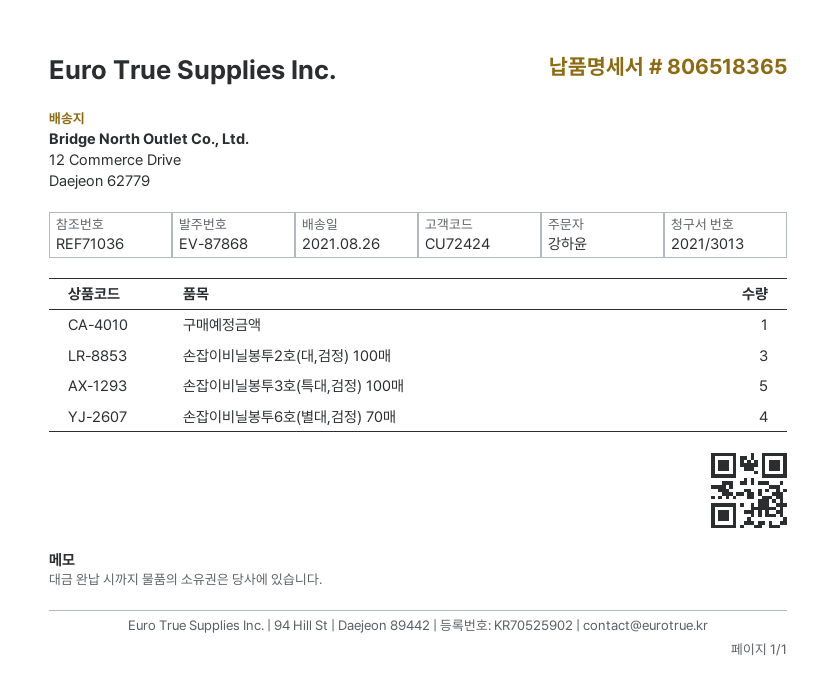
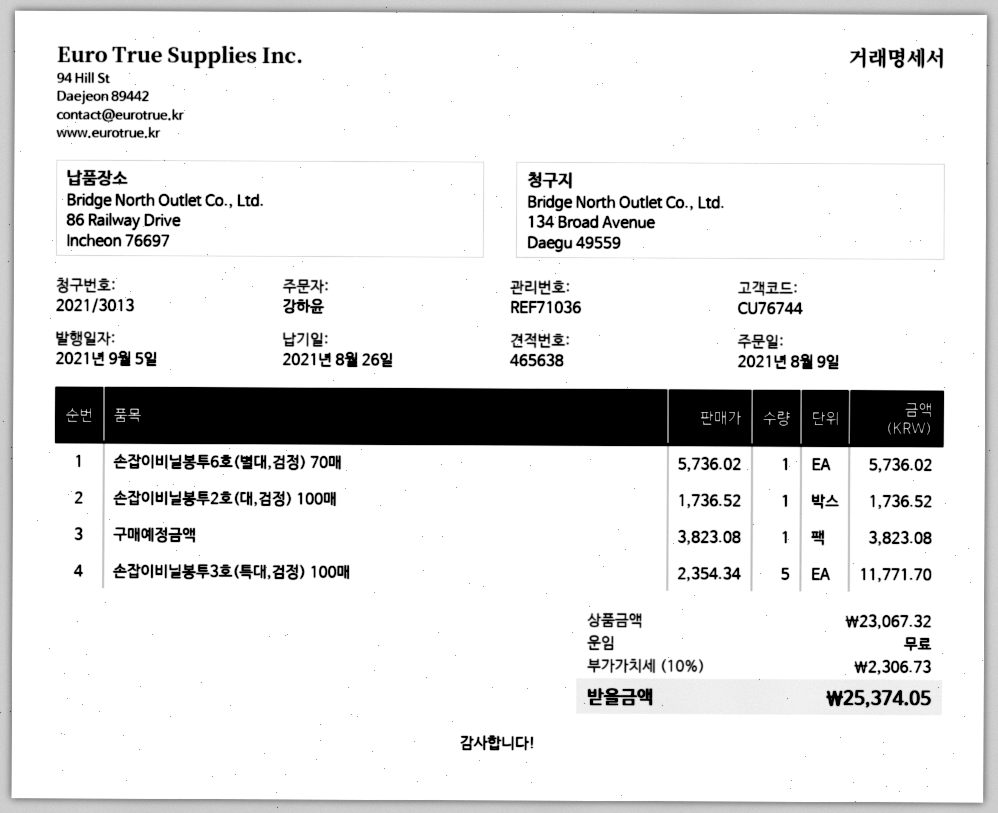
customer number: CU72424 -> CU76744
ship to: 12 Commerce Drive, Daejeon 62779 -> 86 Railway Drive, Incheon 76697
손잡이비닐봉투2호(대,검정) 100매: 3 -> 1
손잡이비닐봉투6호(별대,검정) 70매: 4 -> 1

